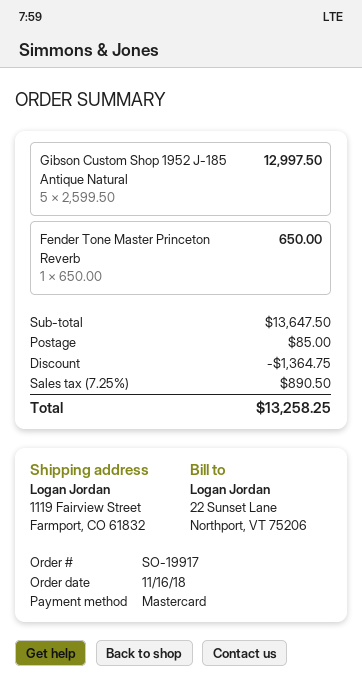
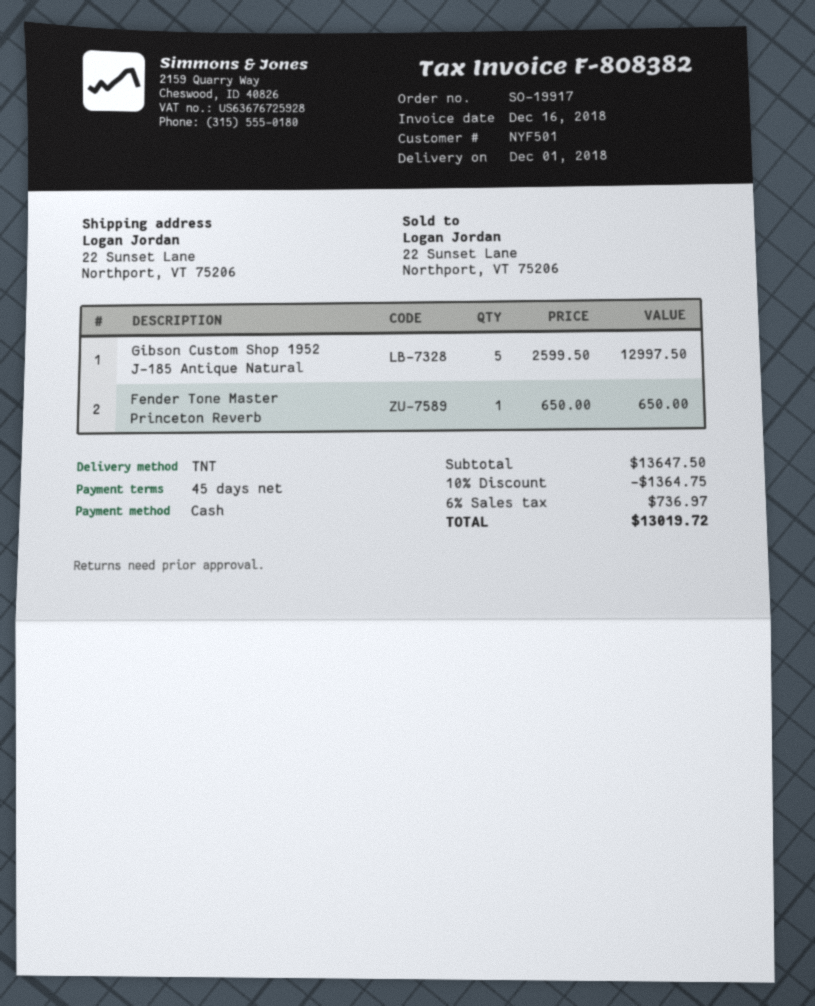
payment method: Mastercard -> cash
ship to: 1119 Fairview Street, Farmport, CO 61832 -> 22 Sunset Lane, Northport, VT 75206
shipping: 85.00 -> none
tax: 7.25% = 890.50 -> 6% = 736.97
total: 13258.25 -> 13019.72

